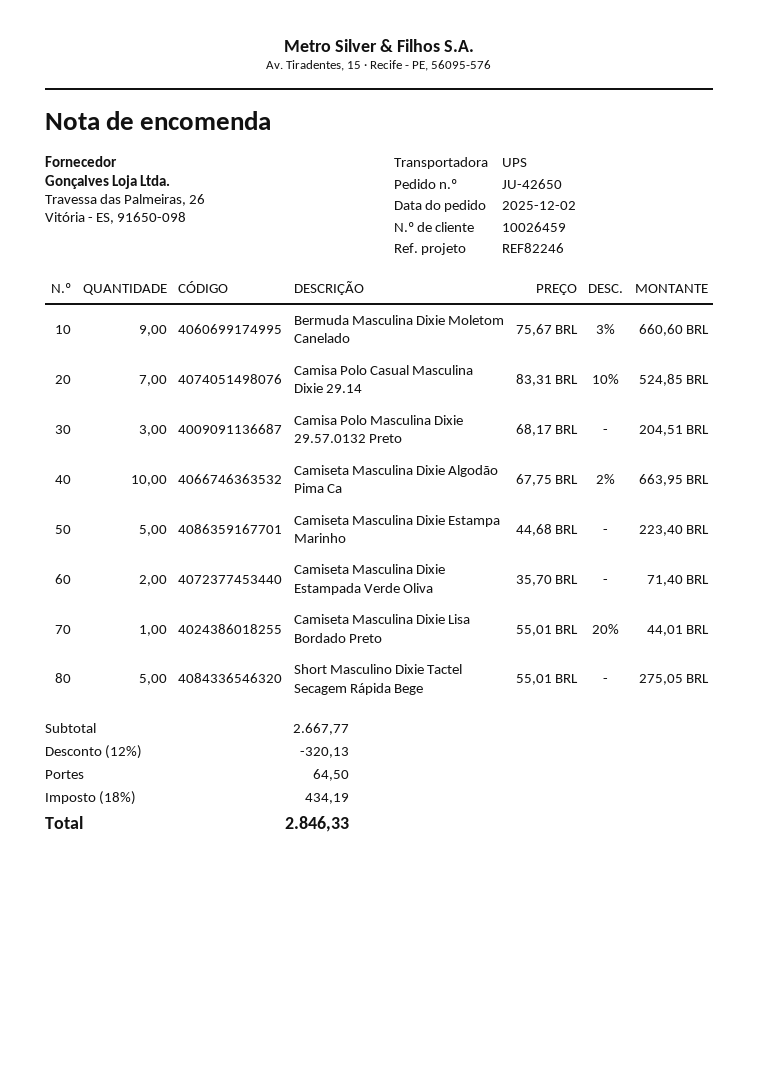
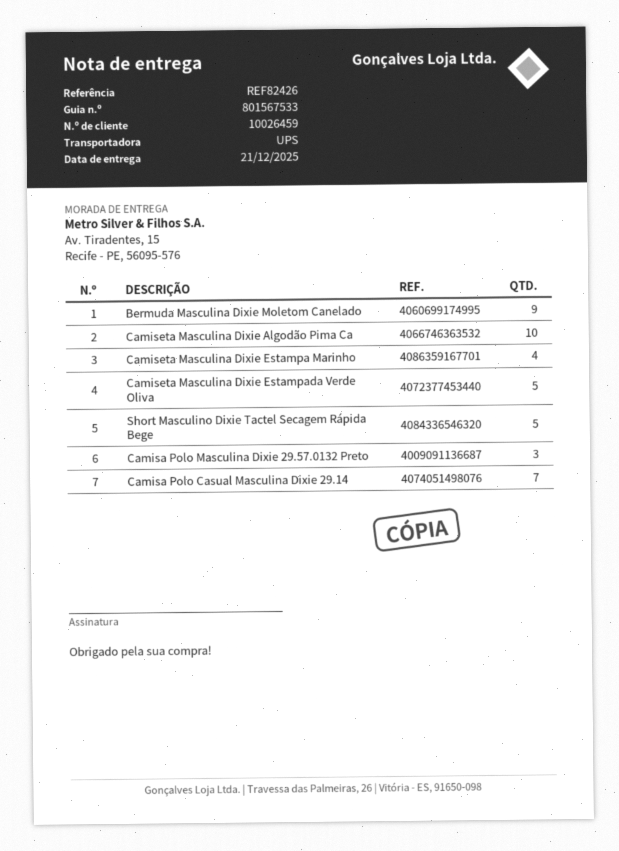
reference: REF82246 -> REF82426
Camiseta Masculina Dixie Estampa Marinho: 5 -> 4
Camiseta Masculina Dixie Estampada Verde Oliva: 2 -> 5
Camiseta Masculina Dixie Lisa Bordado Preto: 1 -> none

